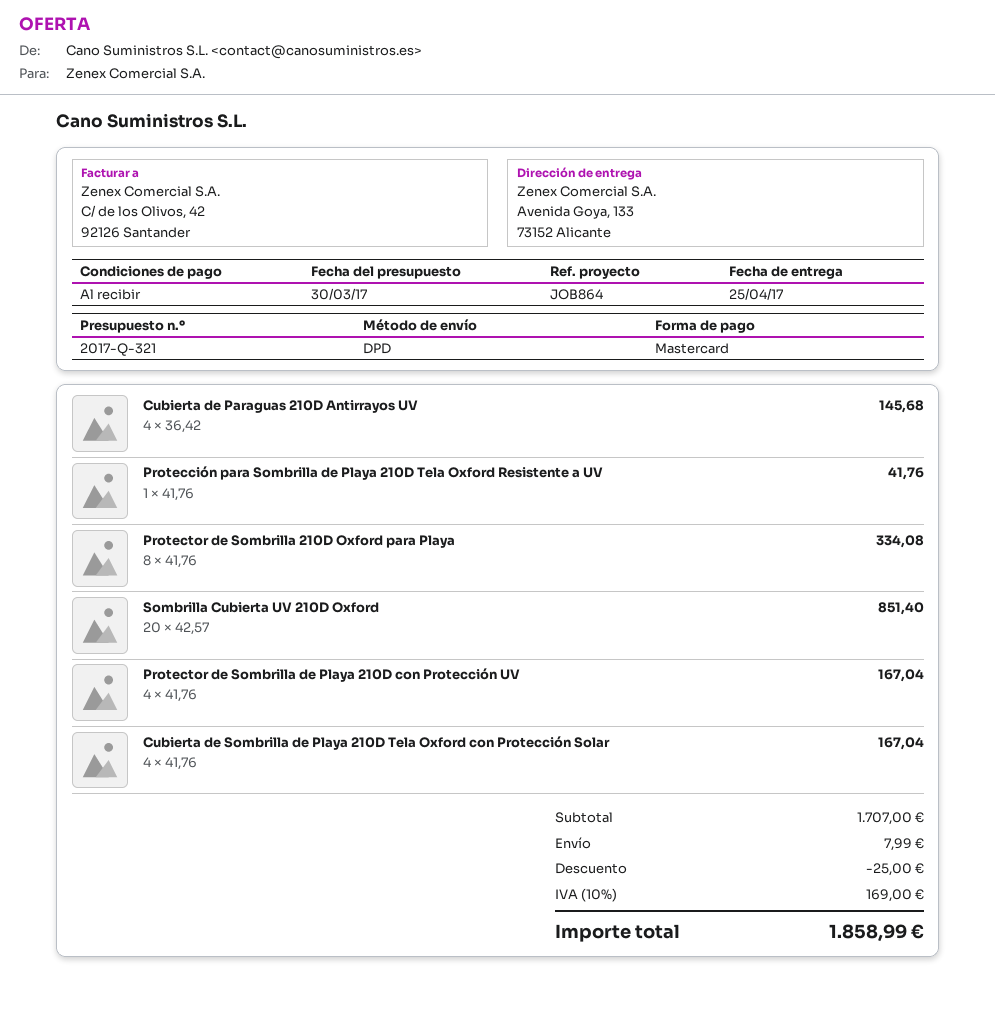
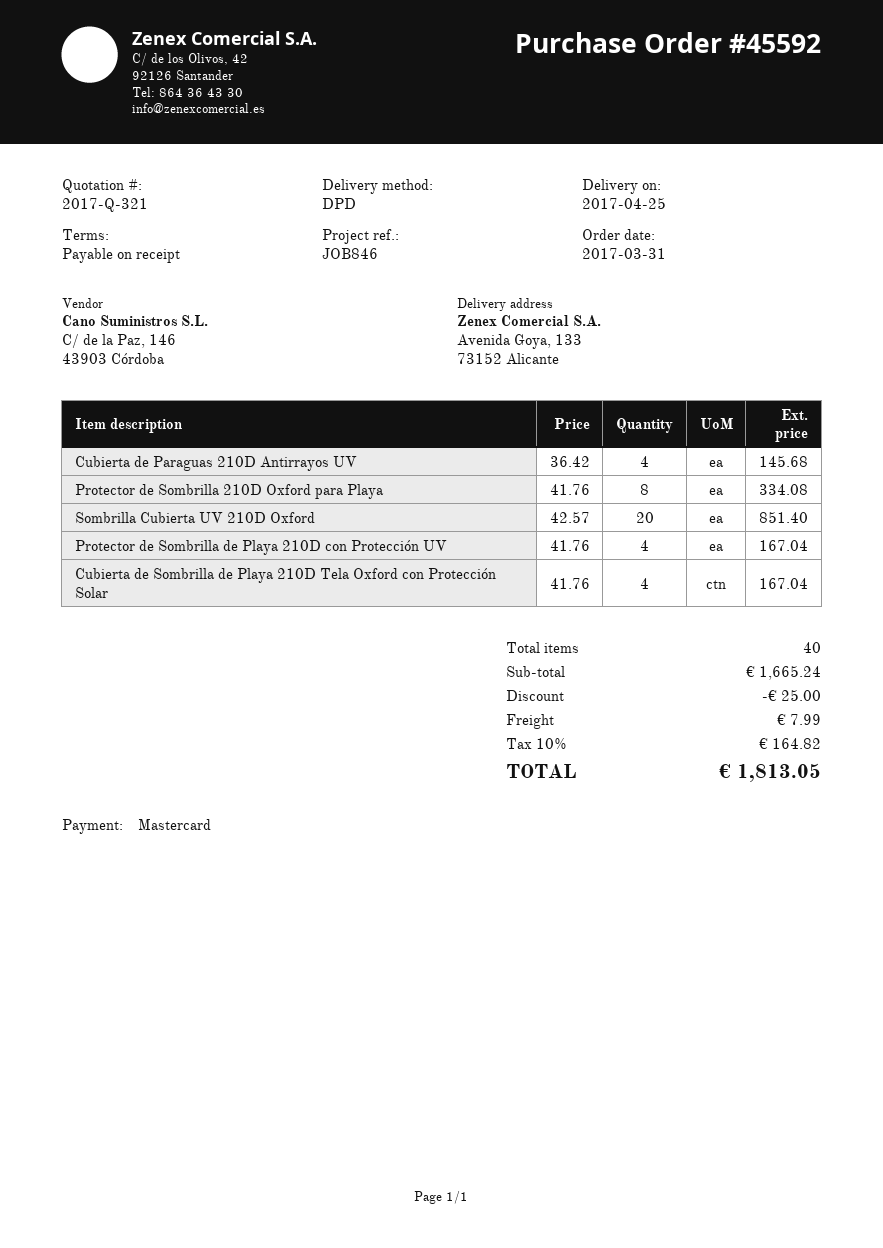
reference: JOB864 -> JOB846
Protección para Sombrilla de Playa 210D Tela Oxford Resistente a UV: 1 x 41.76 = 41.76 -> none
subtotal: 1707.00 -> 1665.24
tax: 10% = 169.00 -> 10% = 164.82
total: 1858.99 -> 1813.05

